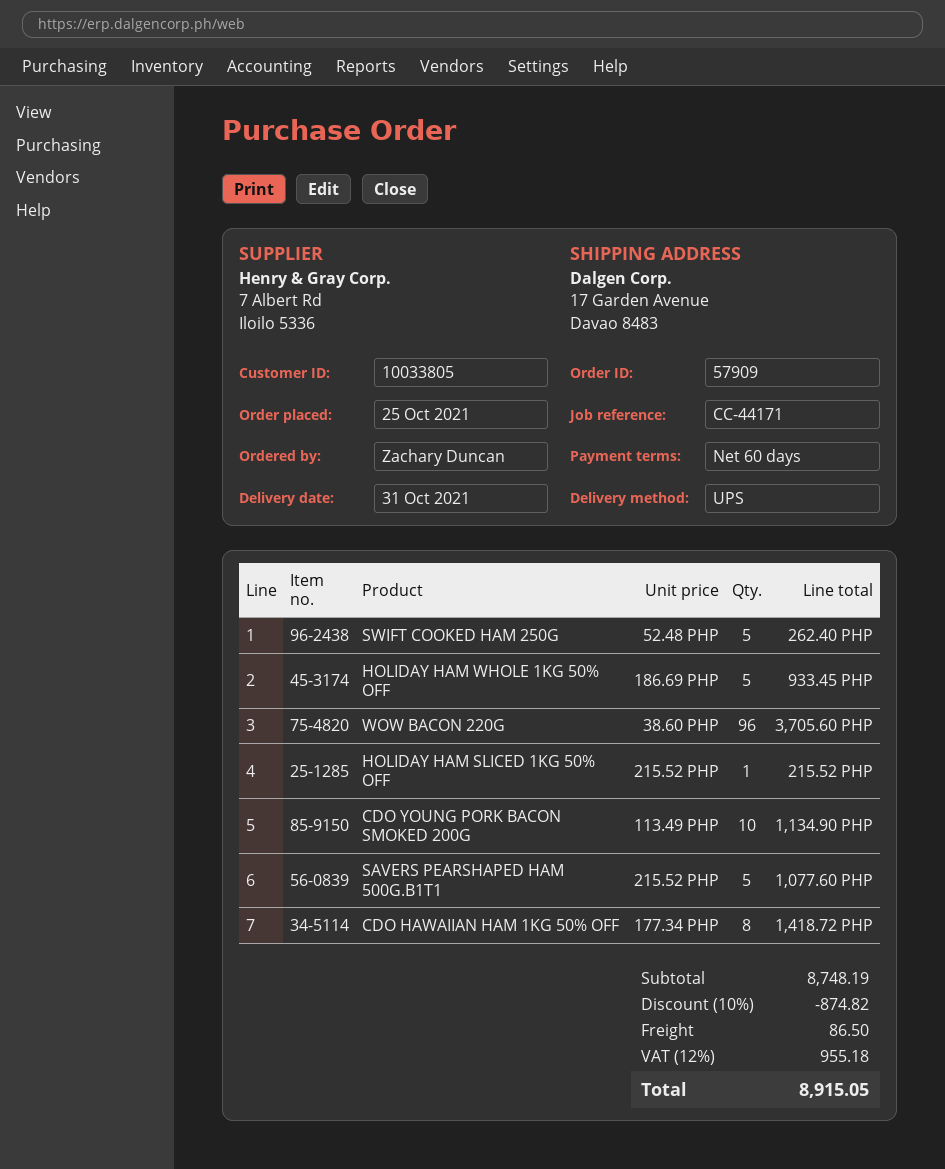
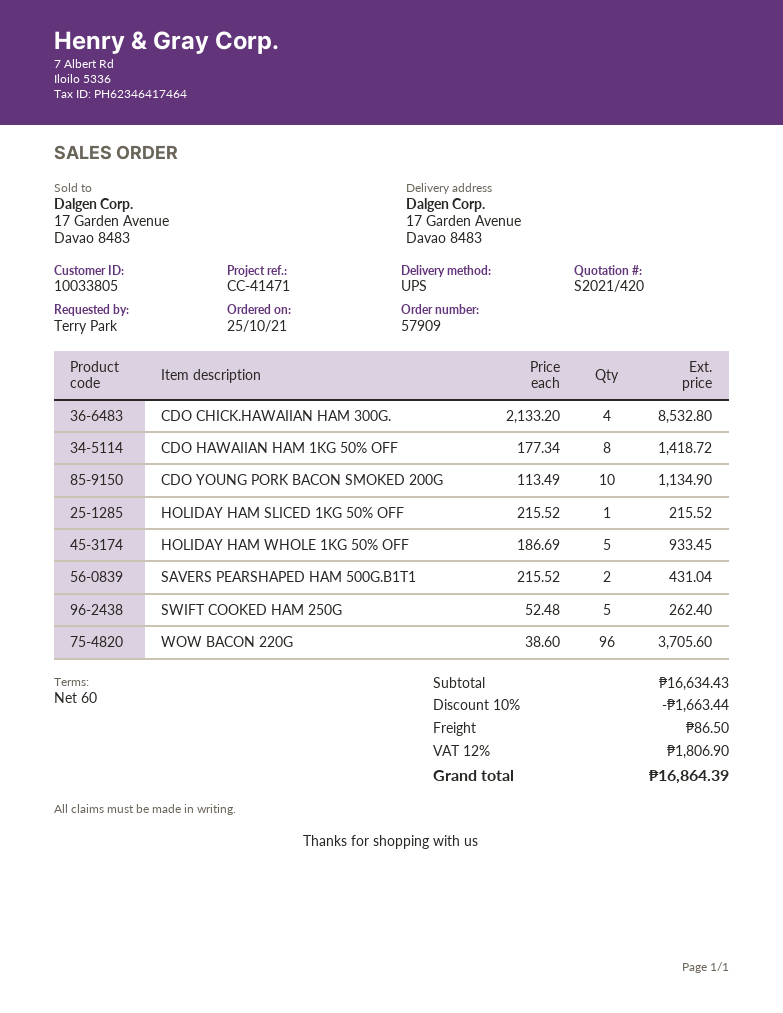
reference: CC-44171 -> CC-41471
ordered by: Zachary Duncan -> Terry Park
SAVERS PEARSHAPED HAM 500G.B1T1: 5 x 215.52 = 1077.60 -> 2 x 215.52 = 431.04
CDO CHICK.HAWAIIAN HAM 300G.: none -> 4 x 2133.20 = 8532.80
subtotal: 8748.19 -> 16634.43
discount: 10% = 874.82 -> 10% = 1663.44
tax: 12% = 955.18 -> 12% = 1806.90
total: 8915.05 -> 16864.39

